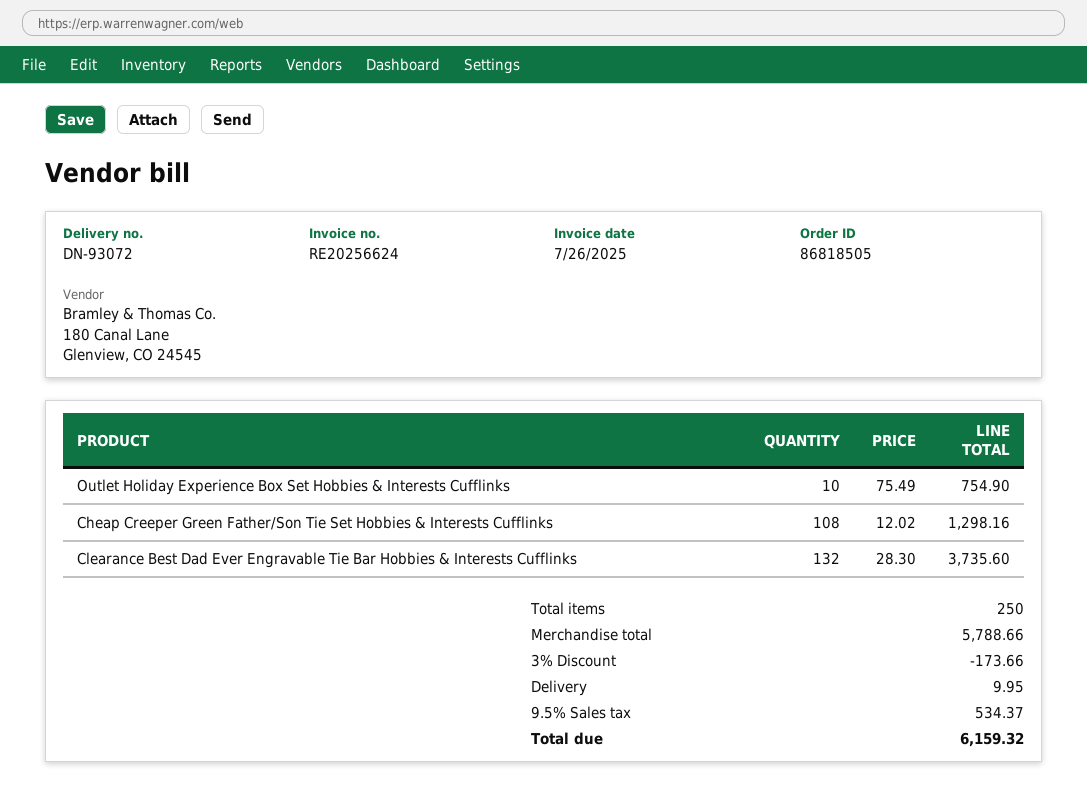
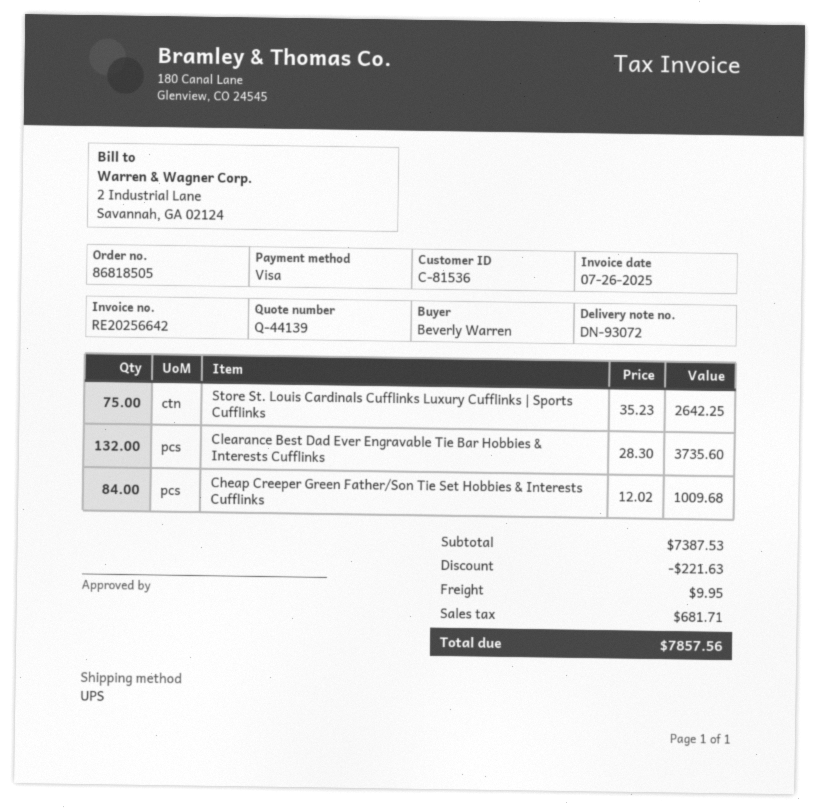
invoice number: RE20256624 -> RE20256642
Outlet Holiday Experience Box Set Hobbies & Interests Cufflinks: 10 x 75.49 = 754.90 -> none
Cheap Creeper Green Father/Son Tie Set Hobbies & Interests Cufflinks: 108 x 12.02 = 1298.16 -> 84 x 12.02 = 1009.68
Store St. Louis Cardinals Cufflinks Luxury Cufflinks | Sports Cufflinks: none -> 75 x 35.23 = 2642.25
subtotal: 5788.66 -> 7387.53
discount: 173.66 -> 221.63
tax: 534.37 -> 681.71
total: 6159.32 -> 7857.56

